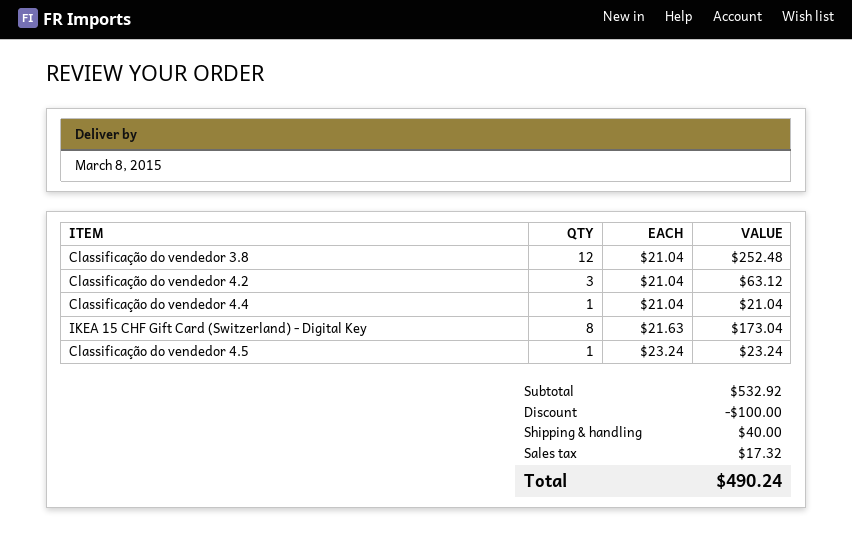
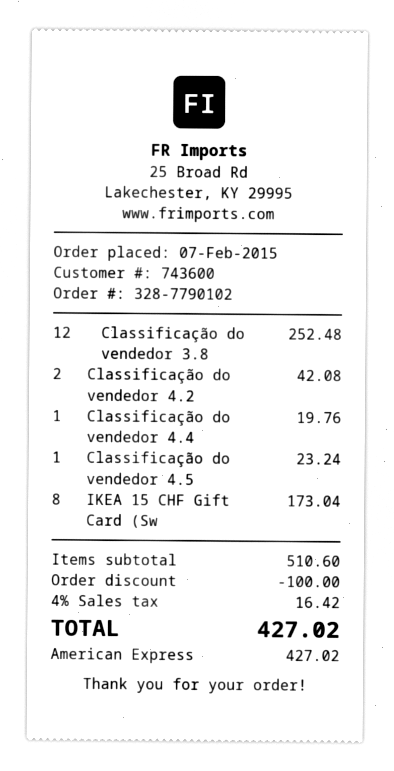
Classificação do vendedor 4.2: 3 for 63.12 -> 2 for 42.08
Classificação do vendedor 4.4: 1 for 21.04 -> 1 for 19.76
subtotal: 532.92 -> 510.60
shipping: 40.00 -> none
tax: 17.32 -> 16.42
total: 490.24 -> 427.02

